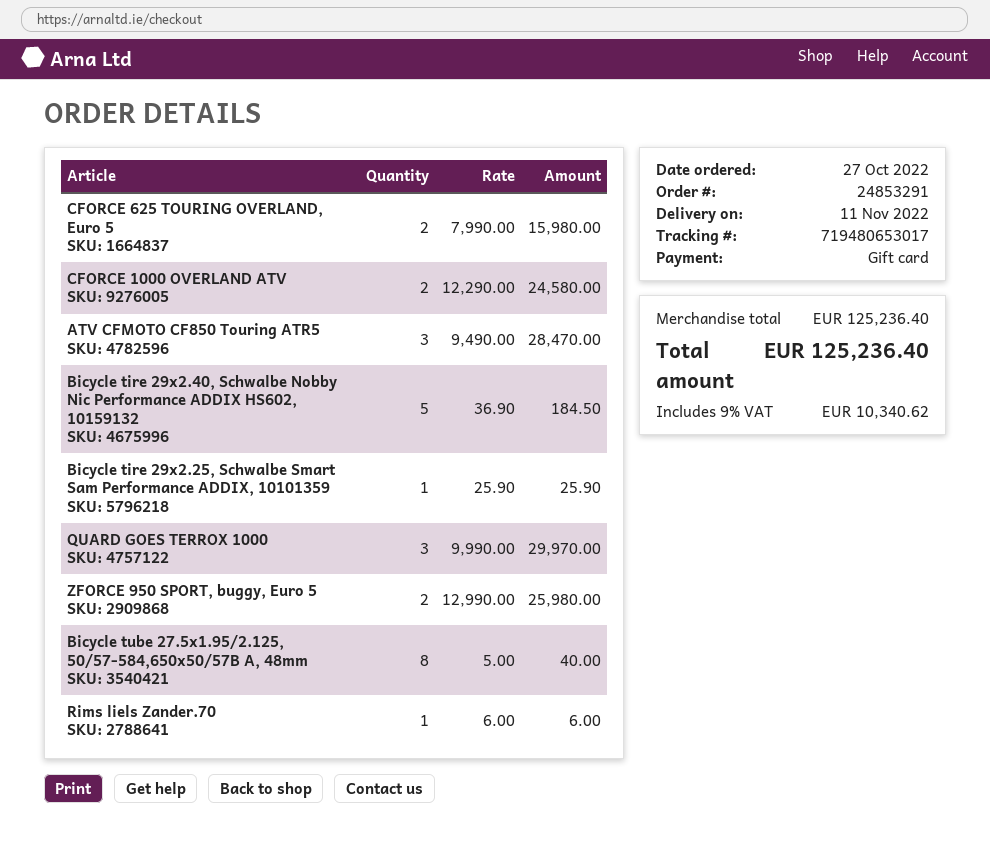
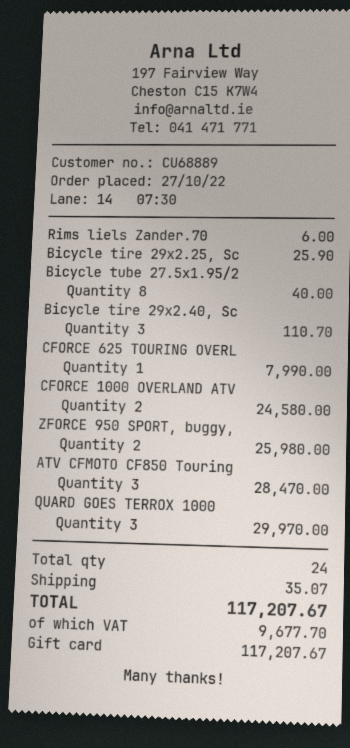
CFORCE 625 TOURING OVERLAND, Euro 5: 2 for 15980.00 -> 1 for 7990.00
Bicycle tire 29x2.40, Schwalbe Nobby Nic Performance ADDIX HS602, 10159132: 5 for 184.50 -> 3 for 110.70
shipping: none -> 35.07
tax: 10340.62 -> 9677.70
total: 125236.40 -> 117207.67

